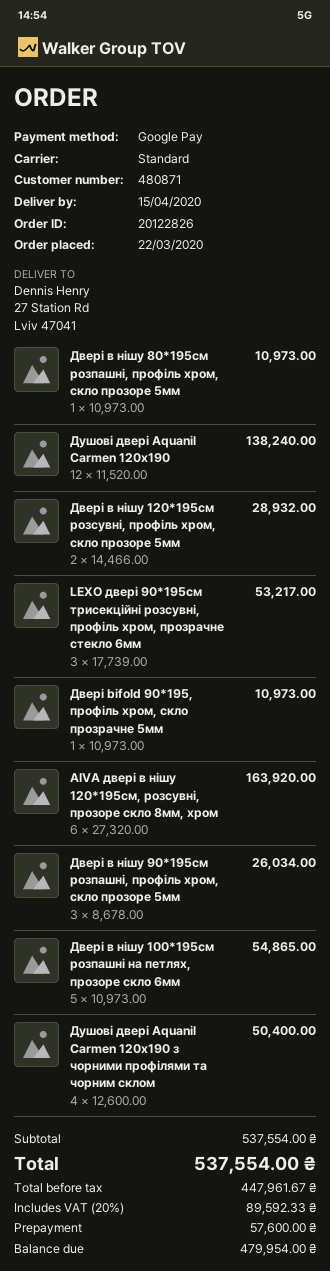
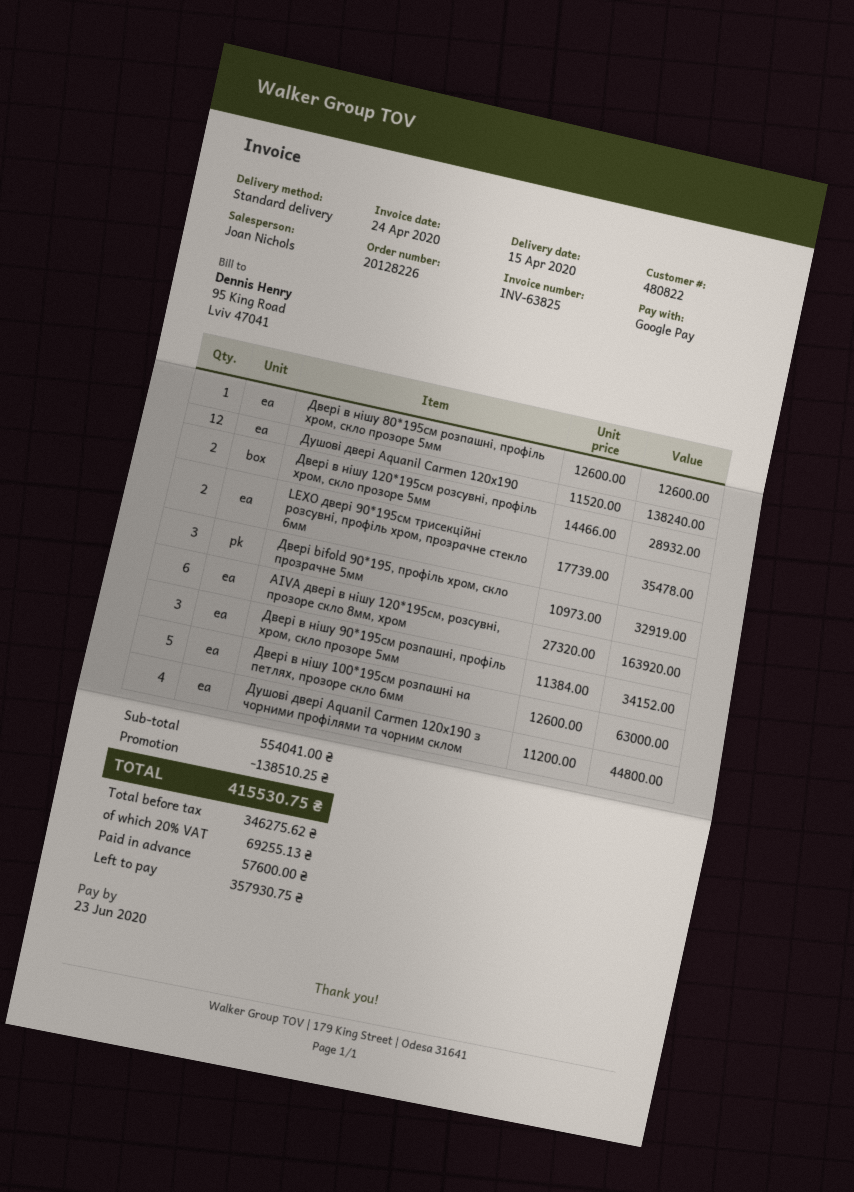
order number: 20122826 -> 20128226
customer number: 480871 -> 480822
Двері в нішу 80*195см розпашні, профіль хром, скло прозоре 5мм: 1 x 10973.00 = 10973.00 -> 1 x 12600.00 = 12600.00
LEXO двері 90*195см трисекційні розсувні, профіль хром, прозрачне стекло 6мм: 3 x 17739.00 = 53217.00 -> 2 x 17739.00 = 35478.00
Двері bifold 90*195, профіль хром, скло прозрачне 5мм: 1 x 10973.00 = 10973.00 -> 3 x 10973.00 = 32919.00
Двері в нішу 90*195см розпашні, профіль хром, скло прозоре 5мм: 3 x 8678.00 = 26034.00 -> 3 x 11384.00 = 34152.00
Двері в нішу 100*195см розпашні на петлях, прозоре скло 6мм: 5 x 10973.00 = 54865.00 -> 5 x 12600.00 = 63000.00
Душові двері Aquanil Carmen 120x190 з чорними профілями та чорним склом: 4 x 12600.00 = 50400.00 -> 4 x 11200.00 = 44800.00
subtotal: 537554.00 -> 554041.00
discount: none -> 138510.25
net: 447961.67 -> 346275.62
tax: 20% = 89592.33 -> 20% = 69255.13
total: 537554.00 -> 415530.75
balance: 479954.00 -> 357930.75

